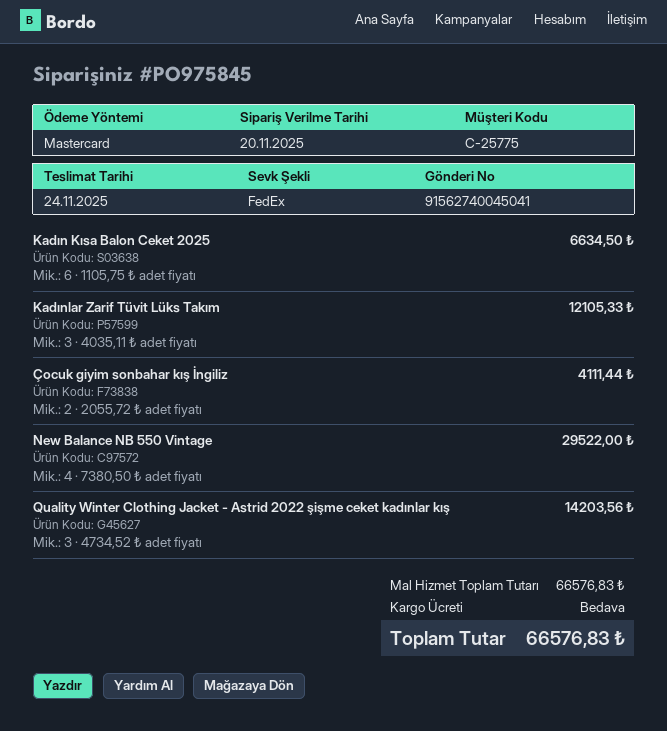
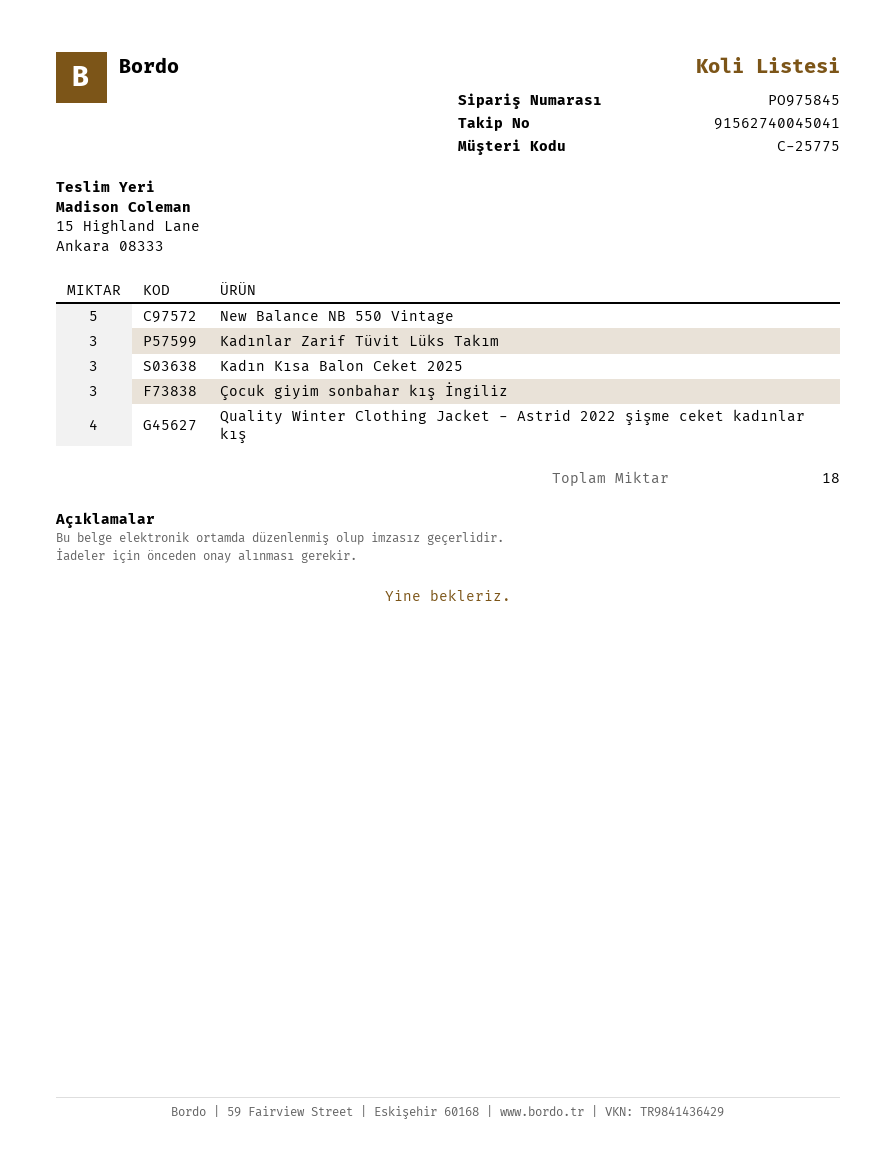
Kadın Kısa Balon Ceket 2025: 6 -> 3
Çocuk giyim sonbahar kış İngiliz: 2 -> 3
New Balance NB 550 Vintage: 4 -> 5
Quality Winter Clothing Jacket - Astrid 2022 şişme ceket kadınlar kış: 3 -> 4

